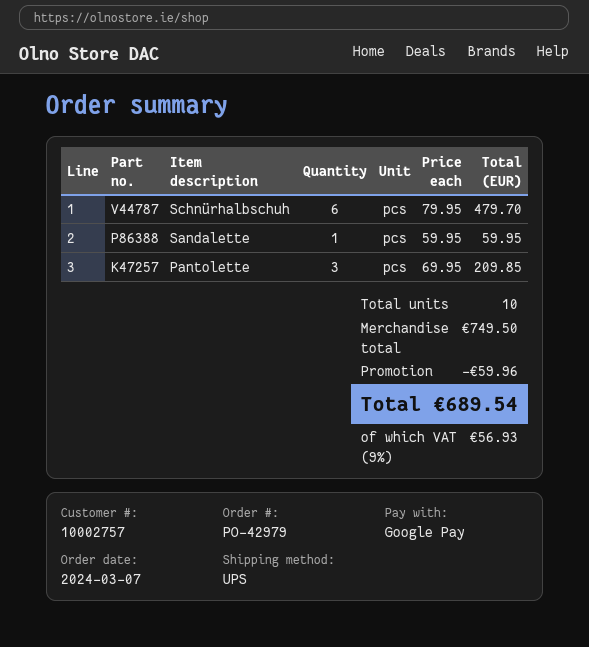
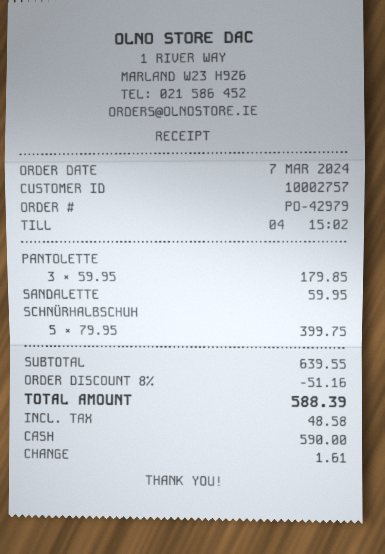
payment method: Google Pay -> cash
Schnürhalbschuh: 6 x 79.95 = 479.70 -> 5 x 79.95 = 399.75
Pantolette: 3 x 69.95 = 209.85 -> 3 x 59.95 = 179.85
subtotal: 749.50 -> 639.55
discount: 59.96 -> 51.16
tax: 56.93 -> 48.58
total: 689.54 -> 588.39

